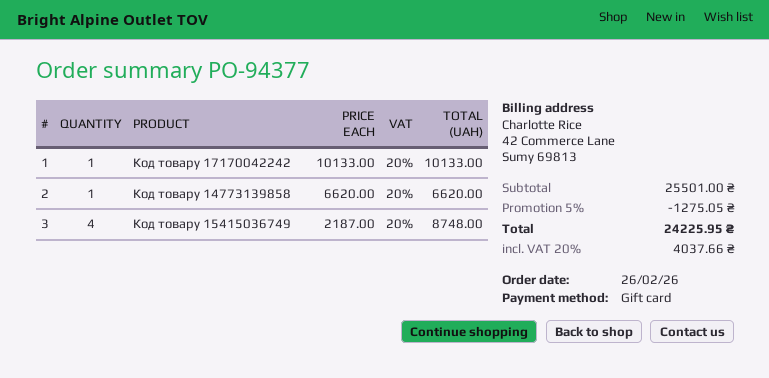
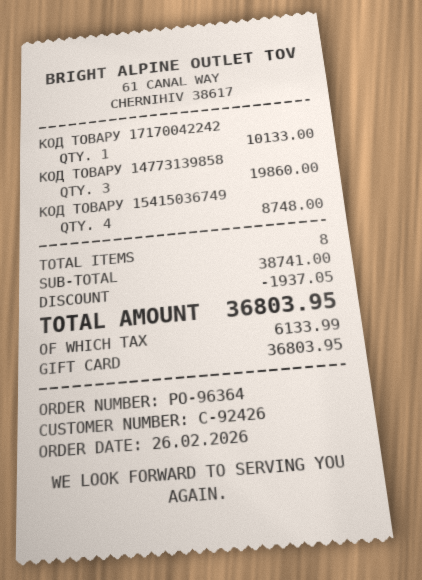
order number: PO-94377 -> PO-96364
Код товару 14773139858: 1 for 6620.00 -> 3 for 19860.00
subtotal: 25501.00 -> 38741.00
discount: 1275.05 -> 1937.05
tax: 4037.66 -> 6133.99
total: 24225.95 -> 36803.95

